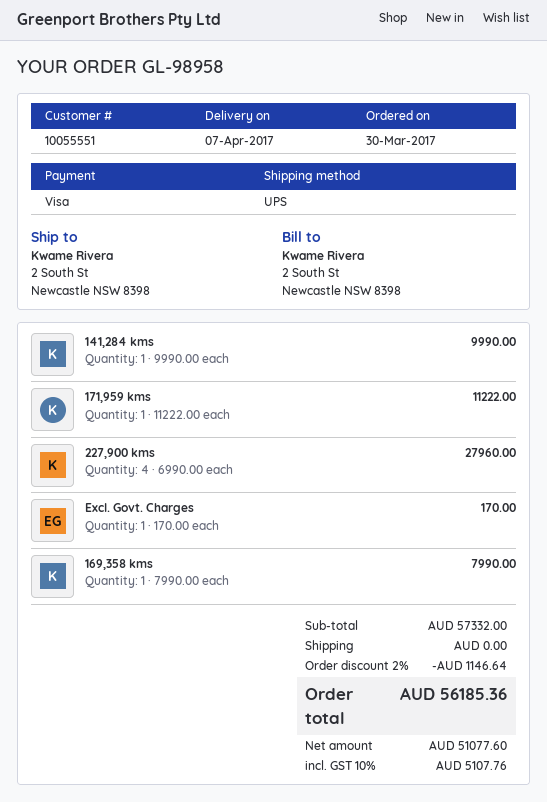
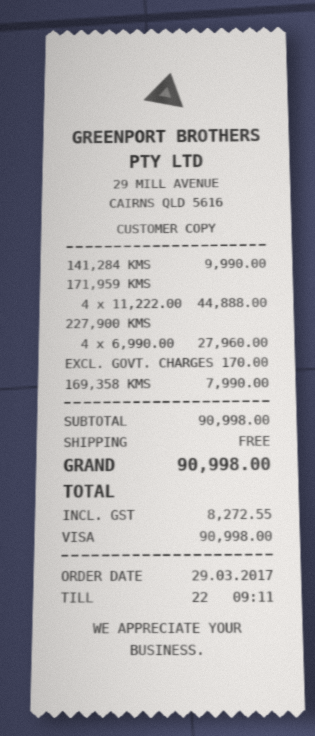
order date: 2017-03-30 -> 2017-03-29
171,959 kms: 1 x 11222.00 = 11222.00 -> 4 x 11222.00 = 44888.00
subtotal: 57332.00 -> 90998.00
discount: 2% = 1146.64 -> none
tax: 5107.76 -> 8272.55
total: 56185.36 -> 90998.00

